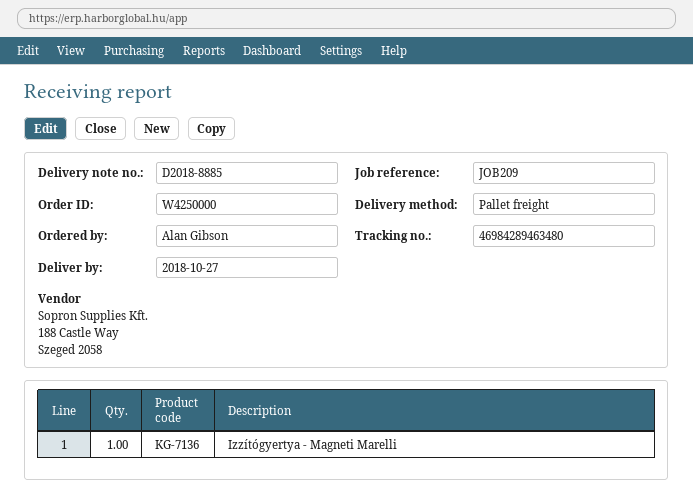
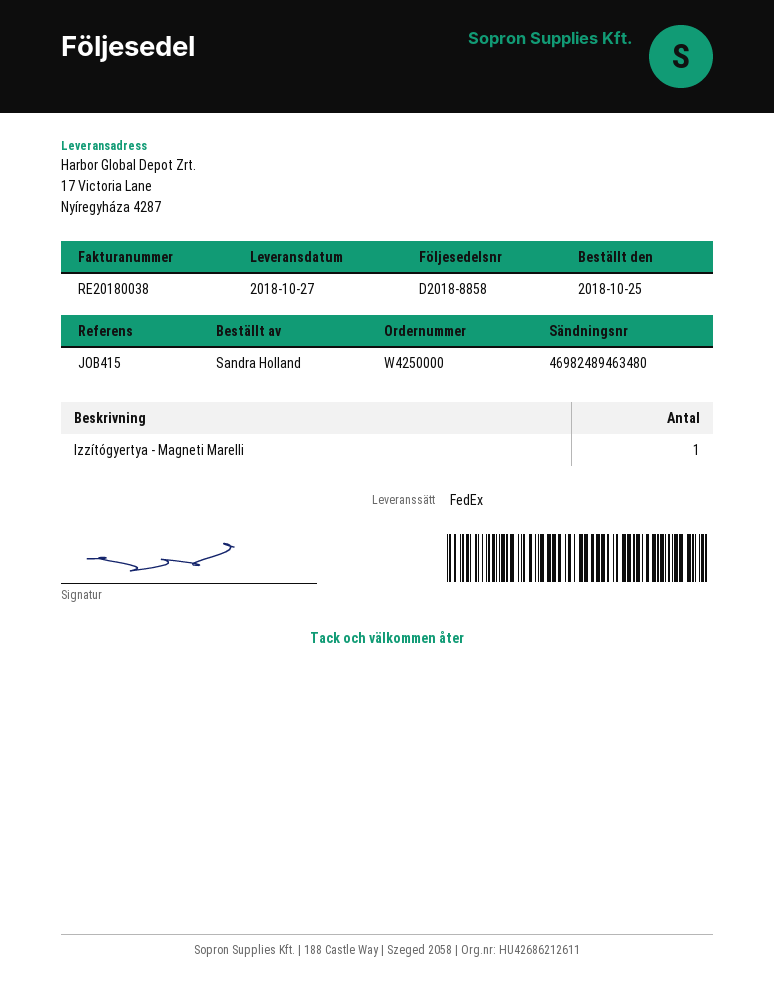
delivery note number: D2018-8885 -> D2018-8858
reference: JOB209 -> JOB415
ordered by: Alan Gibson -> Sandra Holland
shipping method: pallet freight -> FedEx
tracking number: 46984289463480 -> 46982489463480

